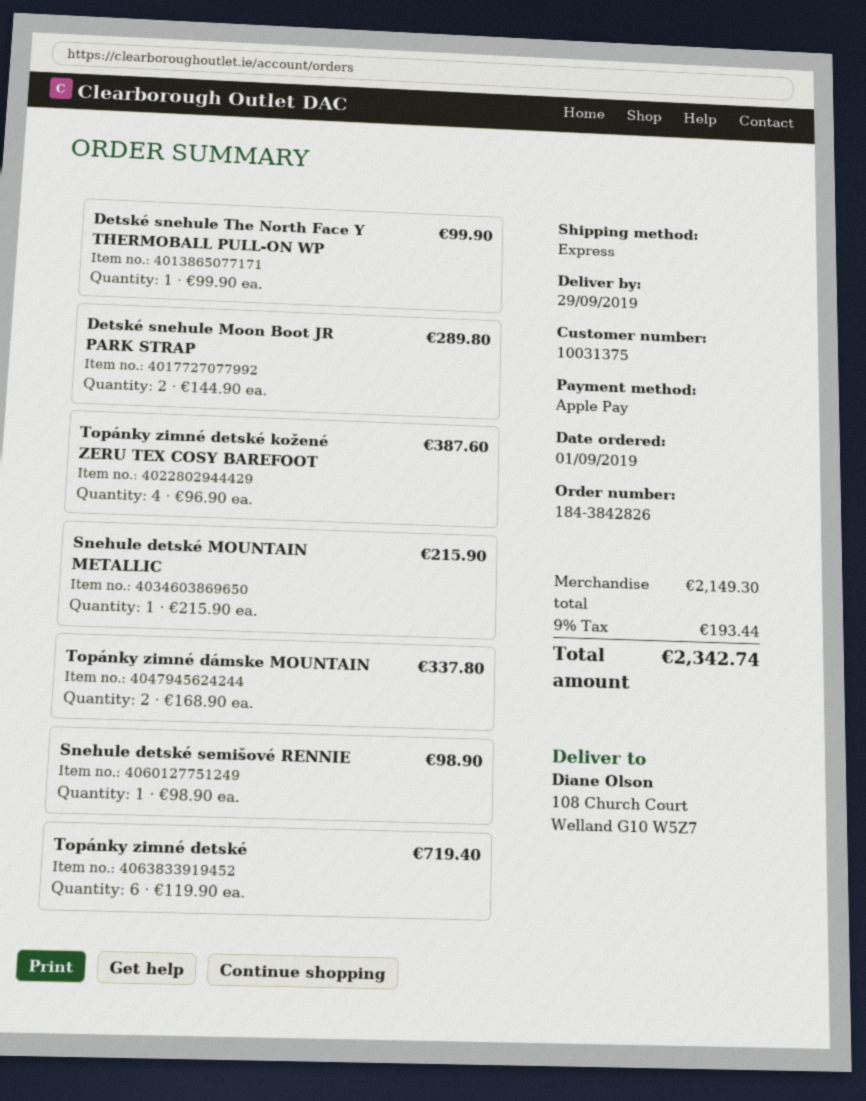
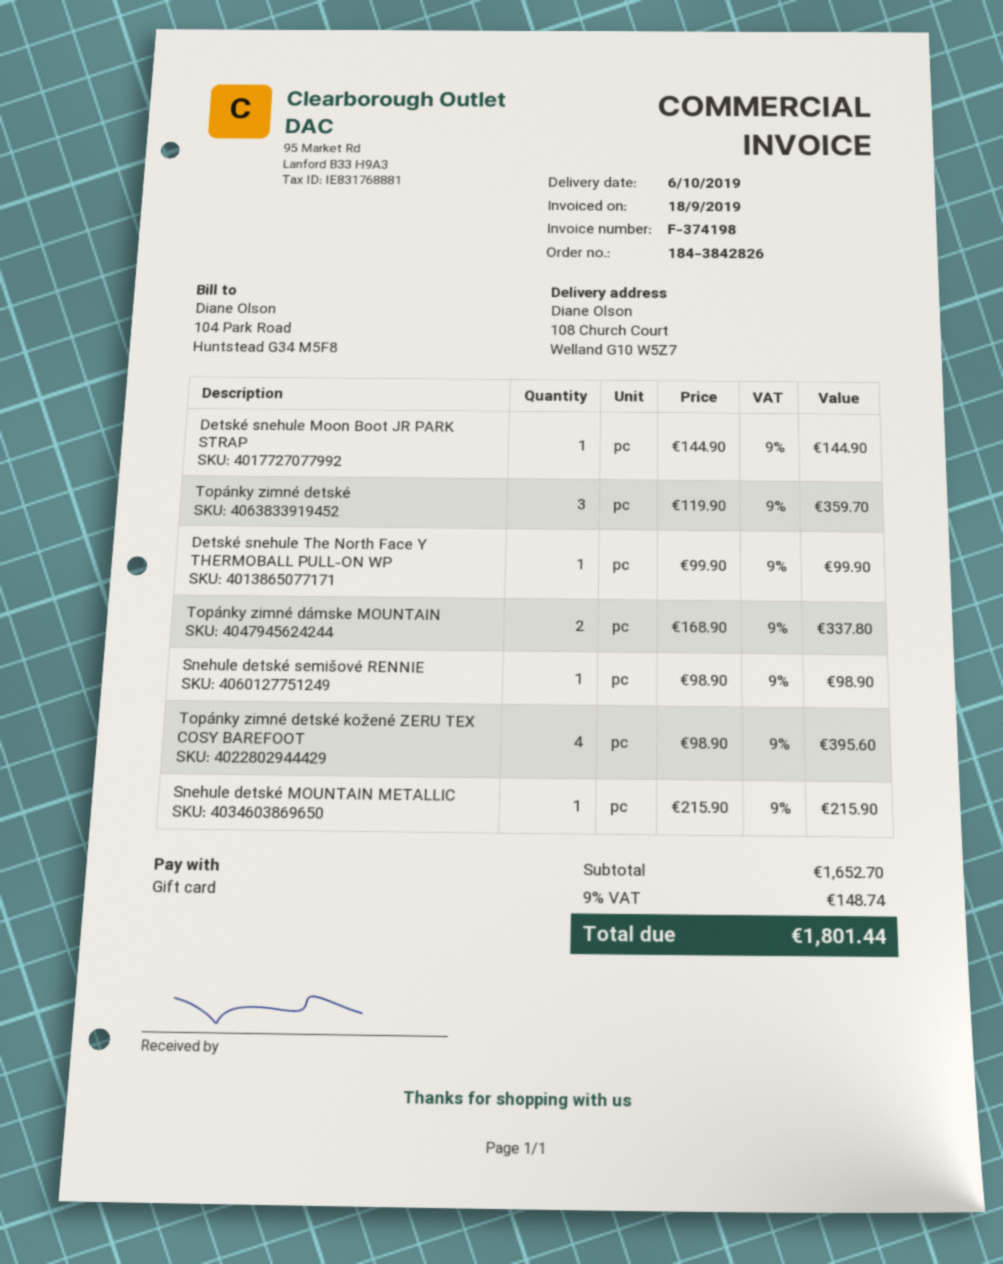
delivery date: 2019-09-29 -> 2019-10-06
payment method: Apple Pay -> gift card
Detské snehule Moon Boot JR PARK STRAP: 2 x 144.90 = 289.80 -> 1 x 144.90 = 144.90
Topánky zimné detské kožené ZERU TEX COSY BAREFOOT: 4 x 96.90 = 387.60 -> 4 x 98.90 = 395.60
Topánky zimné detské: 6 x 119.90 = 719.40 -> 3 x 119.90 = 359.70
subtotal: 2149.30 -> 1652.70
tax: 9% = 193.44 -> 9% = 148.74
total: 2342.74 -> 1801.44

